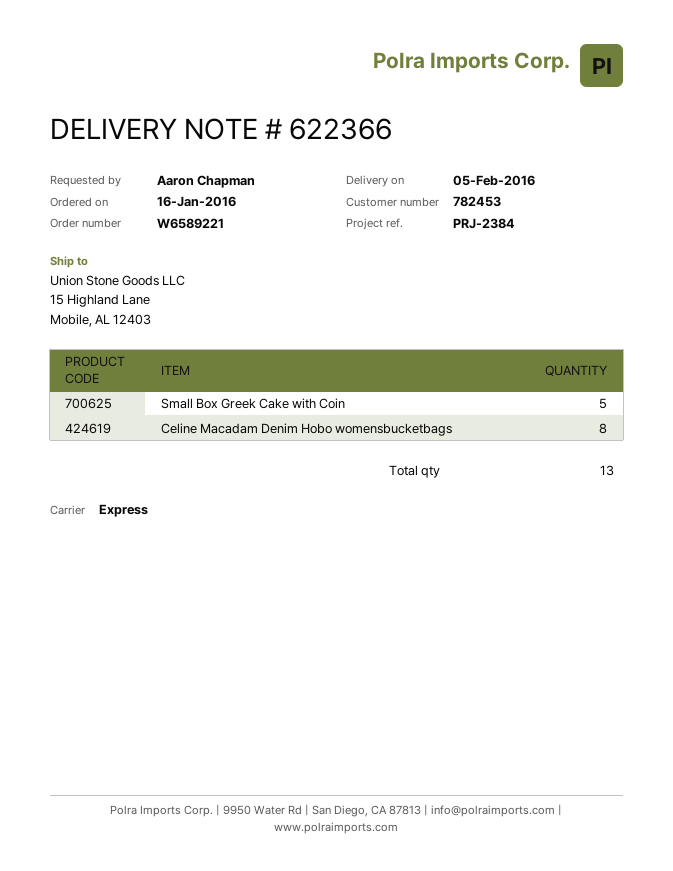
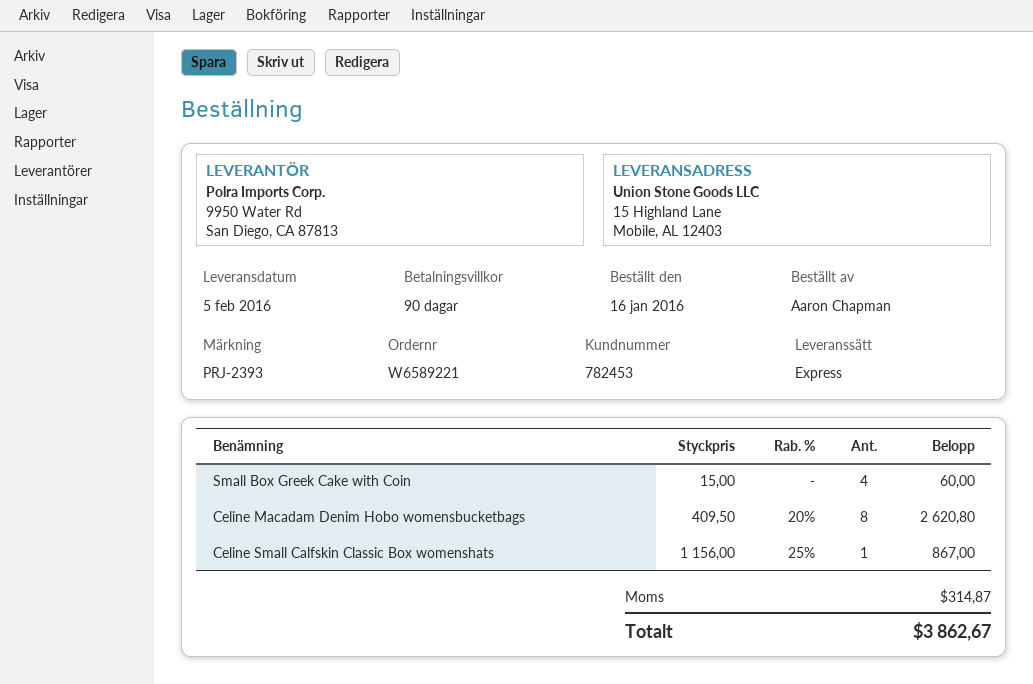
reference: PRJ-2384 -> PRJ-2393
Small Box Greek Cake with Coin: 5 -> 4
Celine Small Calfskin Classic Box womenshats: none -> 1

